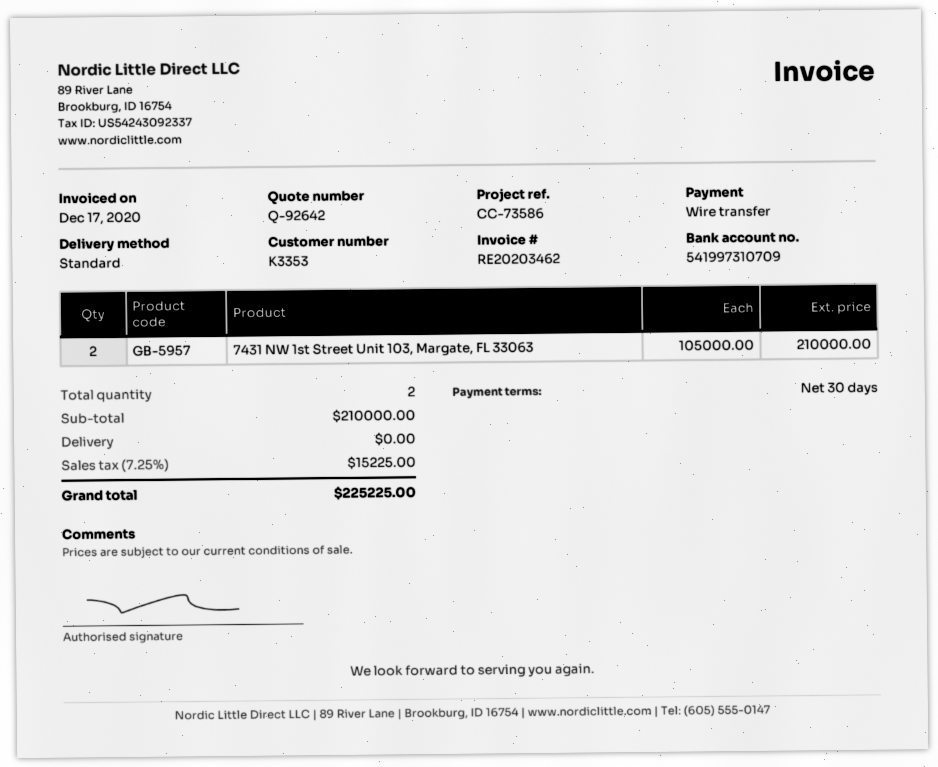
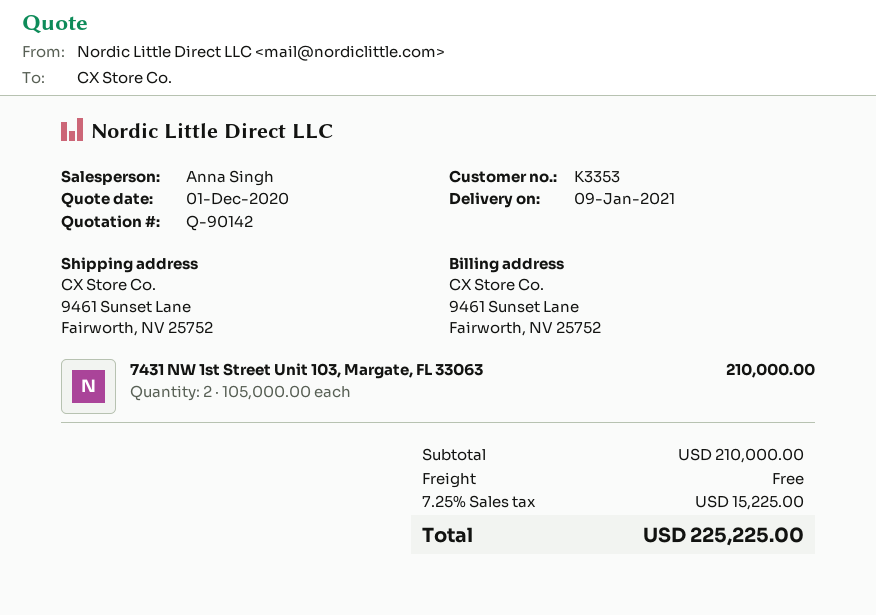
quote number: Q-92642 -> Q-90142

